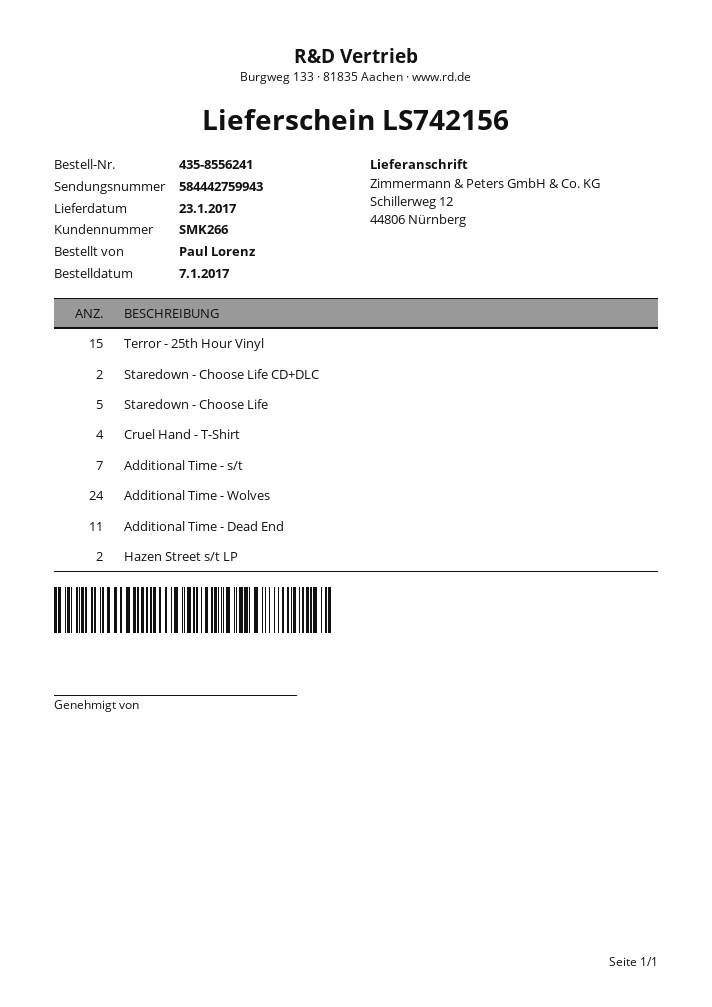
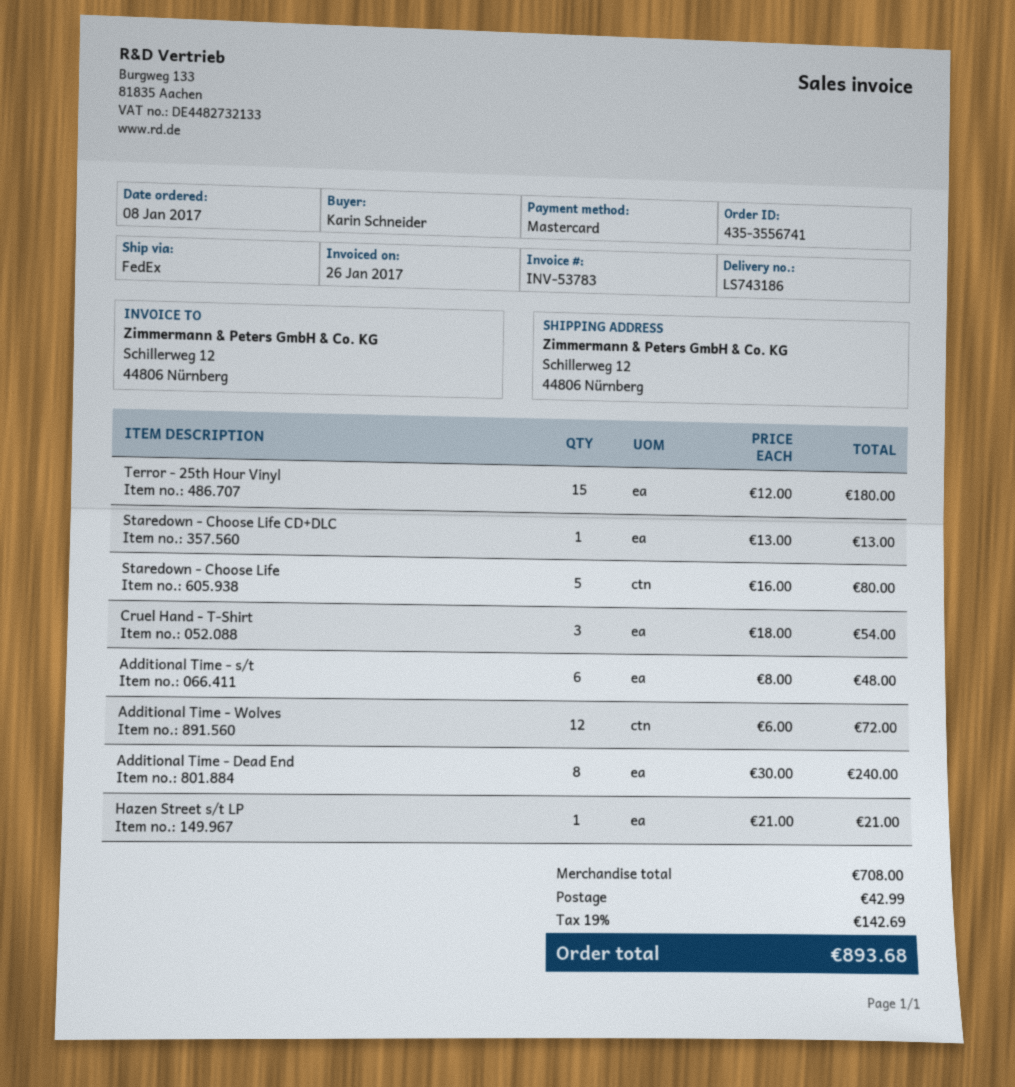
order number: 435-8556241 -> 435-3556741
order date: 2017-01-07 -> 2017-01-08
delivery note number: LS742156 -> LS743186
ordered by: Paul Lorenz -> Karin Schneider
Staredown - Choose Life CD+DLC: 2 -> 1
Cruel Hand - T-Shirt: 4 -> 3
Additional Time - s/t: 7 -> 6
Additional Time - Wolves: 24 -> 12
Additional Time - Dead End: 11 -> 8
Hazen Street s/t LP: 2 -> 1

